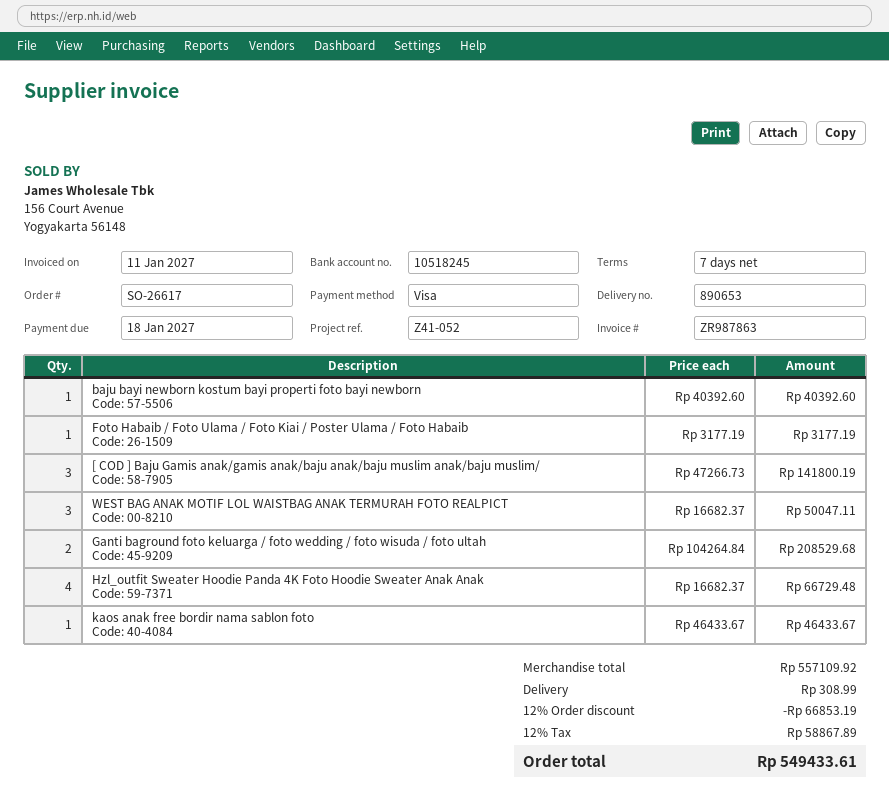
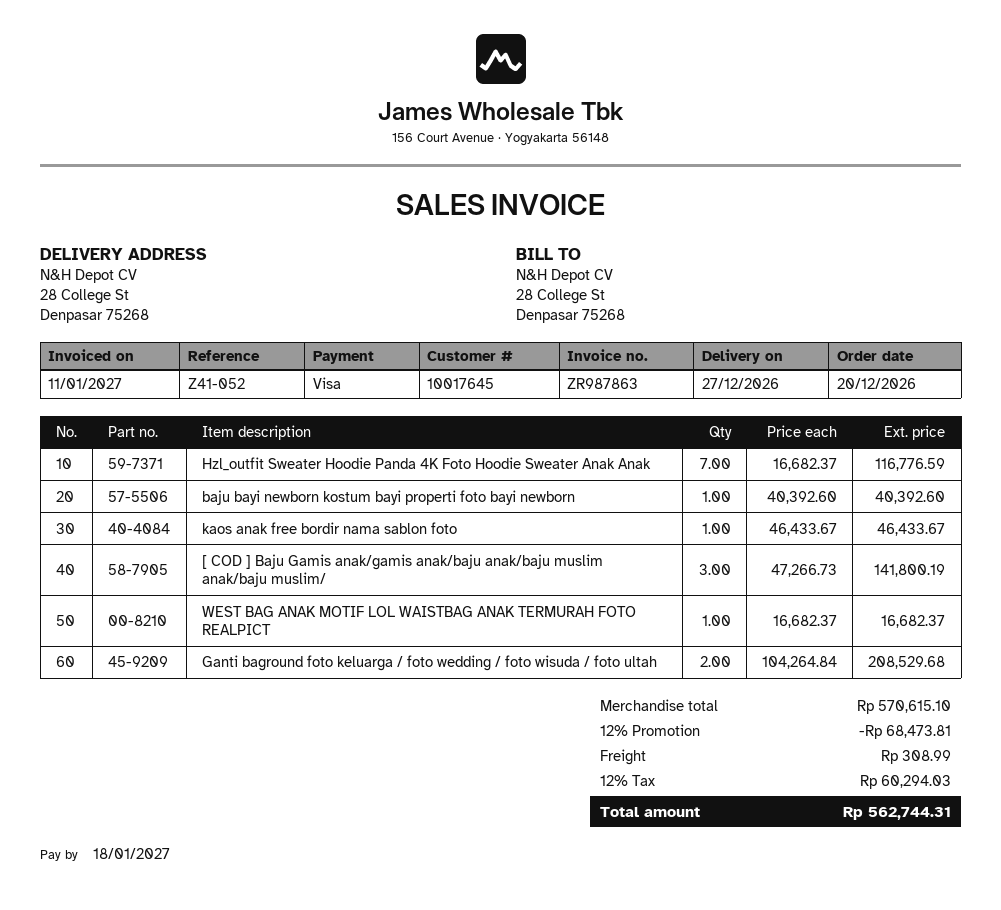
Foto Habaib / Foto Ulama / Foto Kiai / Poster Ulama / Foto Habaib: 1 x 3177.19 = 3177.19 -> none
WEST BAG ANAK MOTIF LOL WAISTBAG ANAK TERMURAH FOTO REALPICT: 3 x 16682.37 = 50047.11 -> 1 x 16682.37 = 16682.37
Hzl_outfit Sweater Hoodie Panda 4K Foto Hoodie Sweater Anak Anak: 4 x 16682.37 = 66729.48 -> 7 x 16682.37 = 116776.59
subtotal: 557109.92 -> 570615.10
discount: 12% = 66853.19 -> 12% = 68473.81
tax: 12% = 58867.89 -> 12% = 60294.03
total: 549433.61 -> 562744.31

